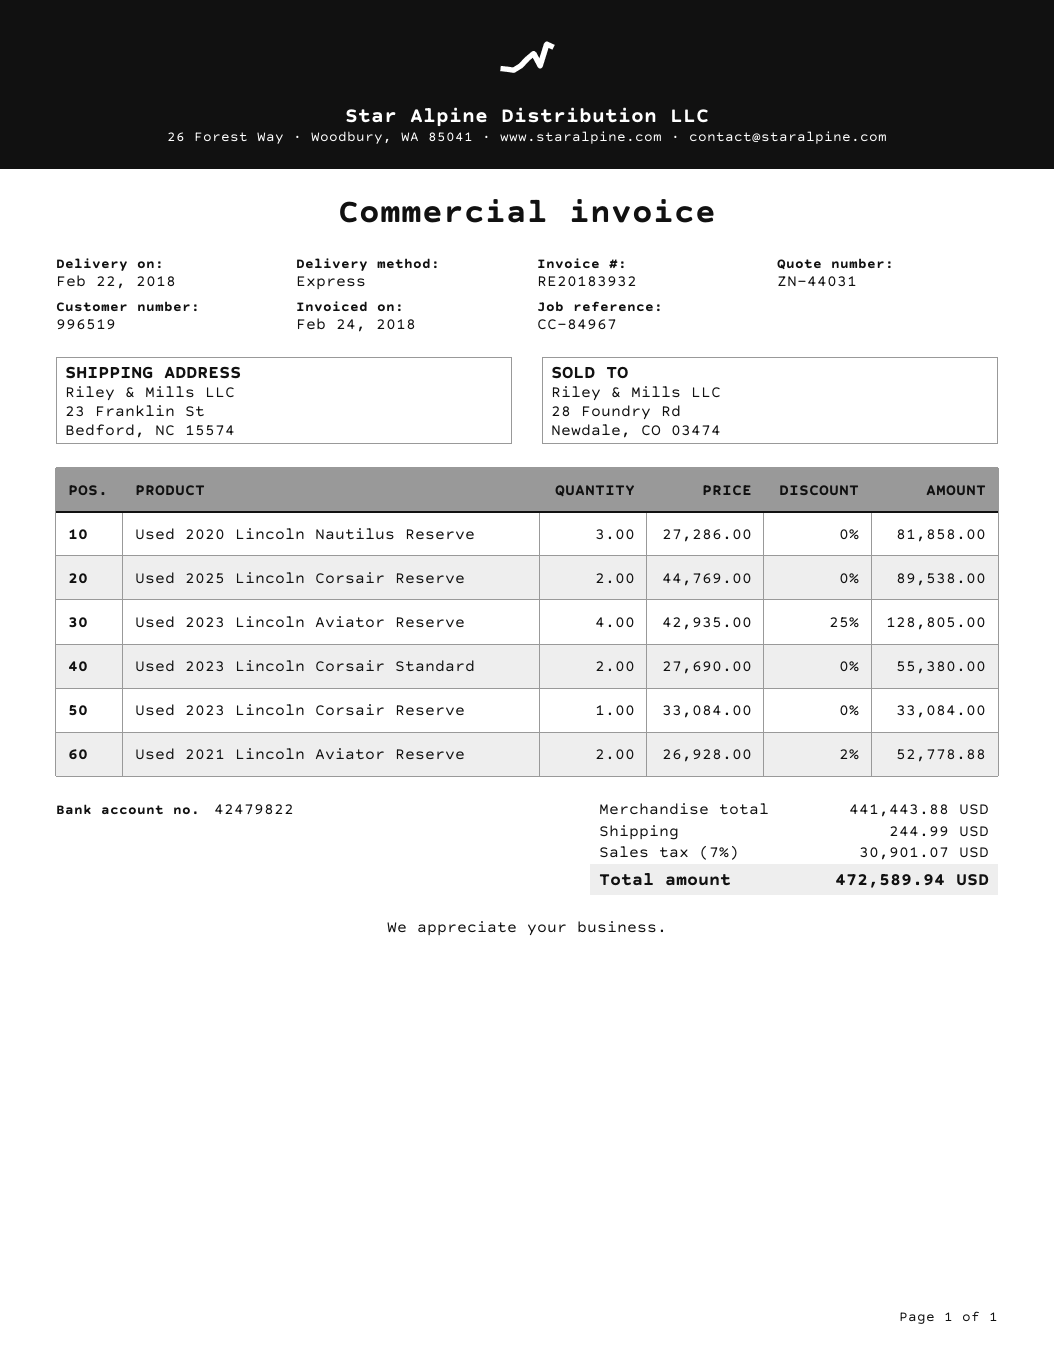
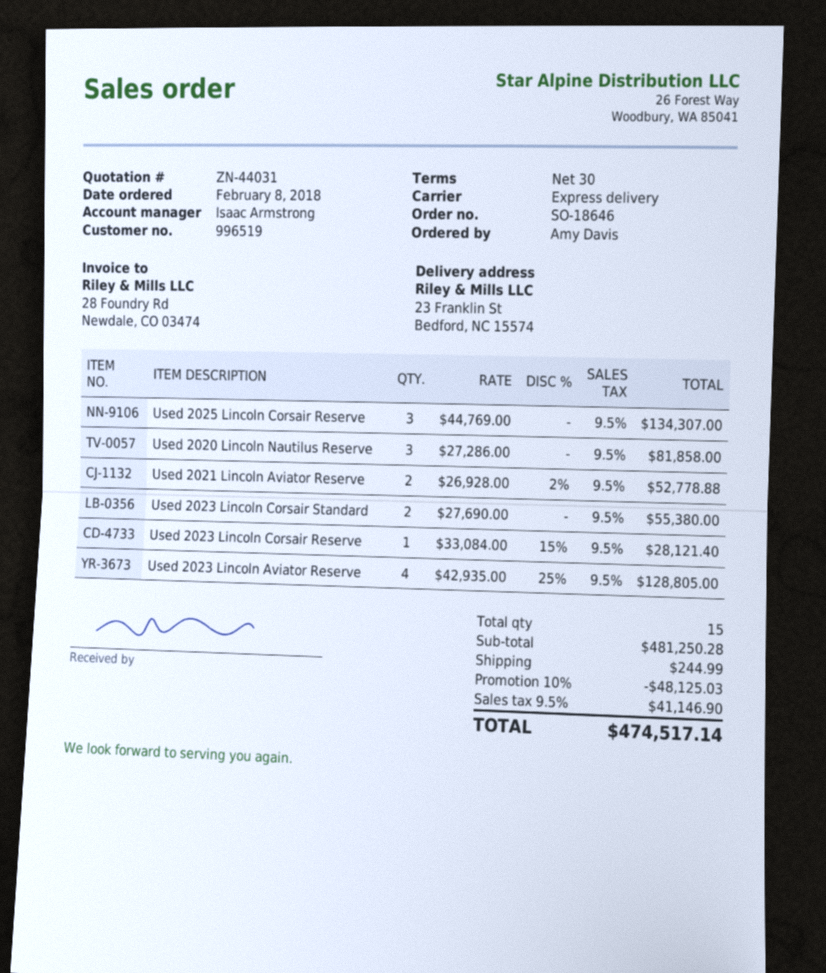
Used 2025 Lincoln Corsair Reserve: 2 x 44769.00 = 89538.00 -> 3 x 44769.00 = 134307.00
Used 2023 Lincoln Corsair Reserve: 1 x 33084.00 = 33084.00 -> 1 x 33084.00 - 15% = 28121.40
subtotal: 441443.88 -> 481250.28
discount: none -> 10% = 48125.03
tax: 7% = 30901.07 -> 9.5% = 41146.90
total: 472589.94 -> 474517.14

